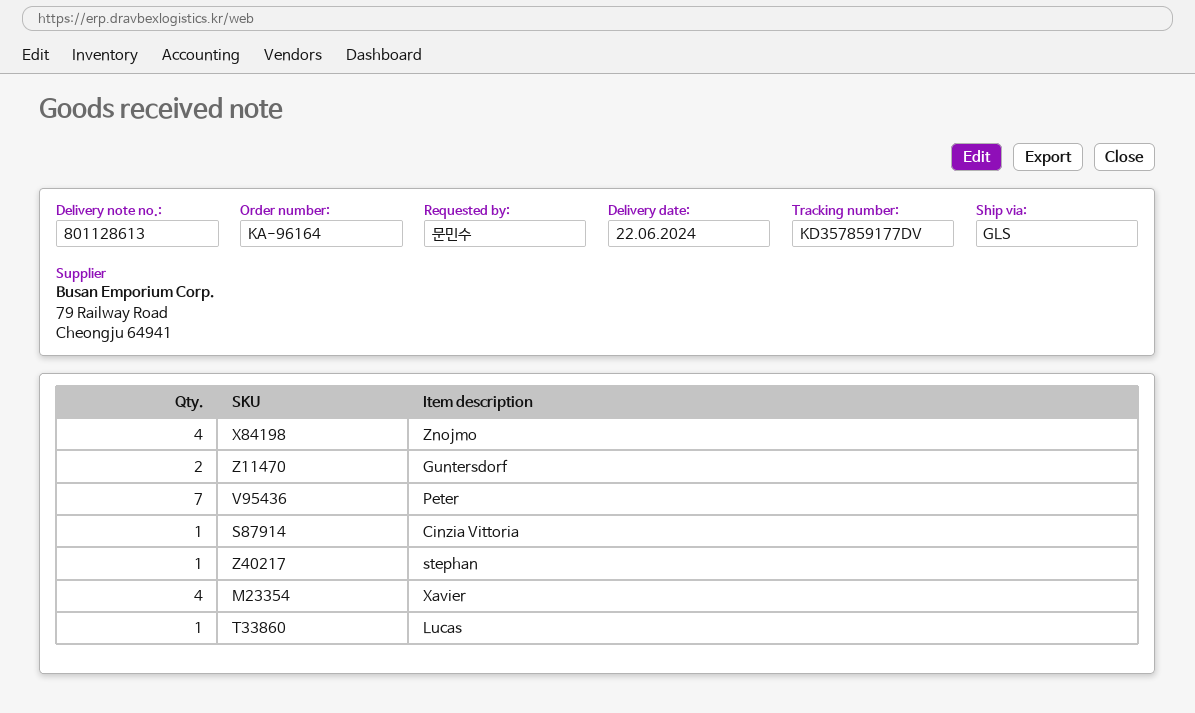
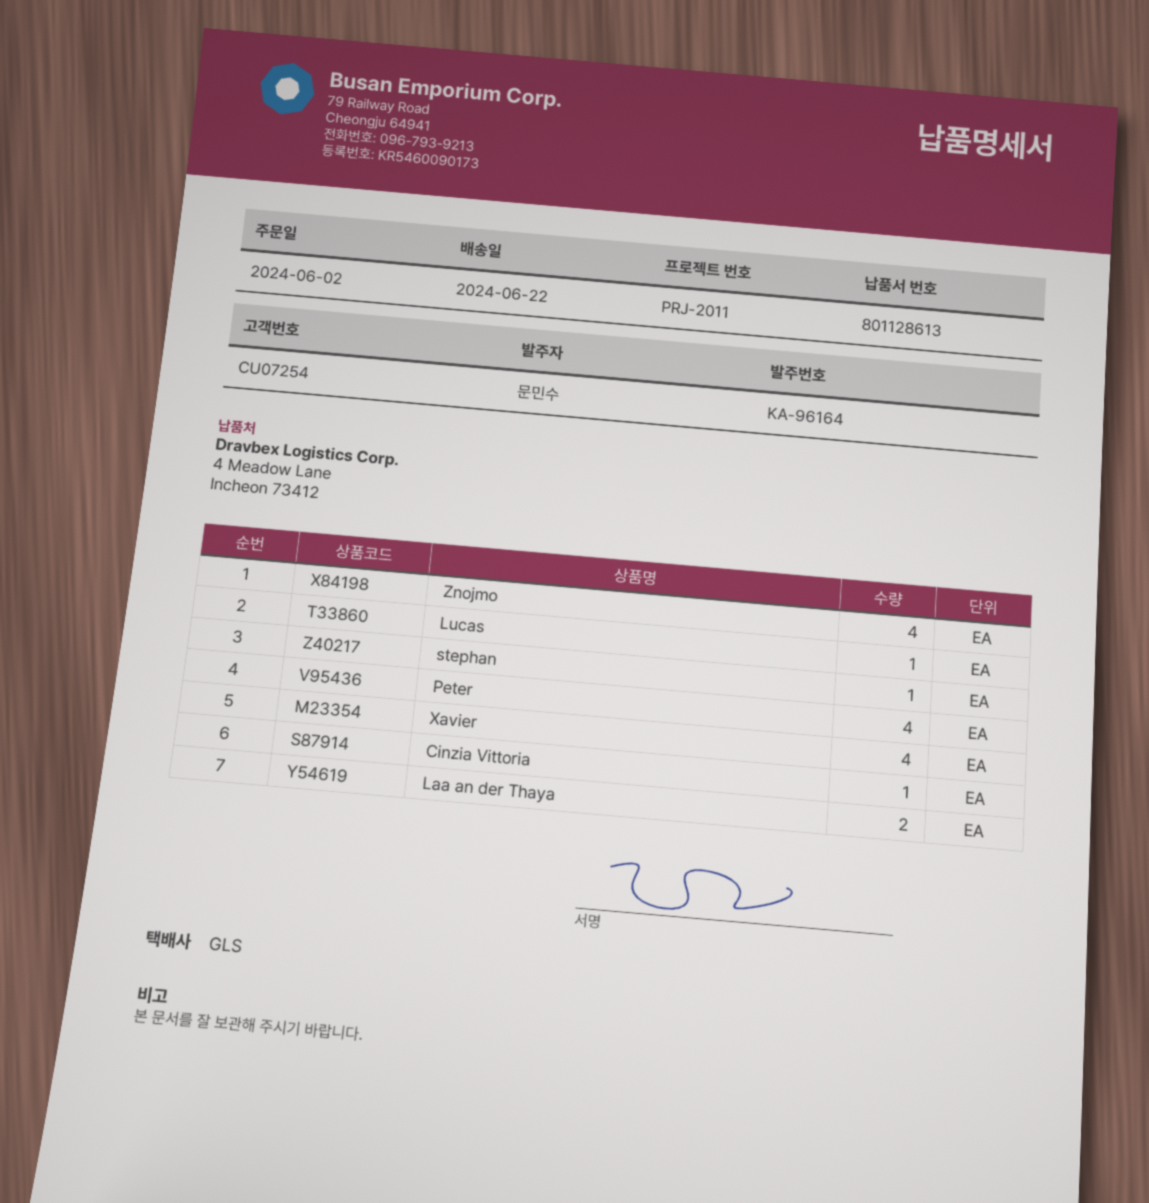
Guntersdorf: 2 -> none
Peter: 7 -> 4
Laa an der Thaya: none -> 2

